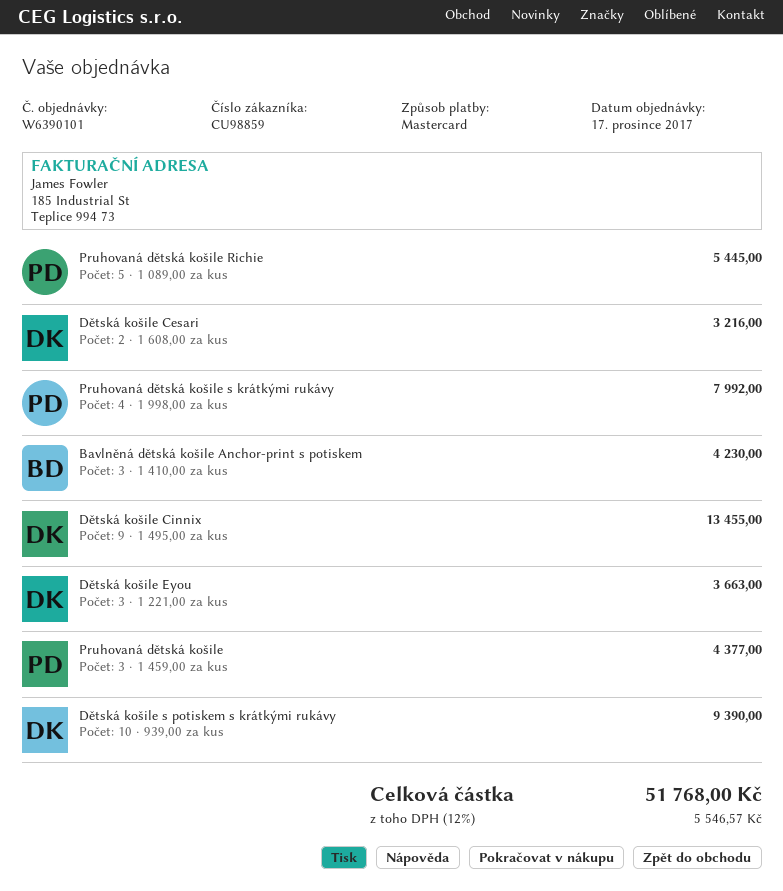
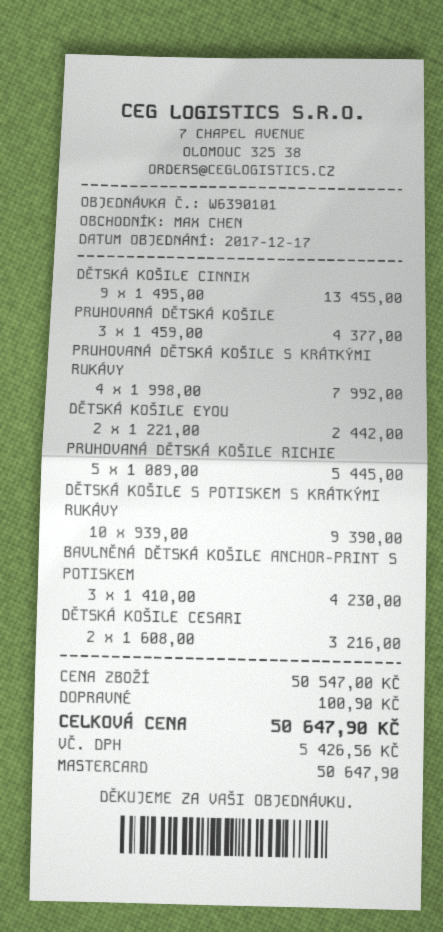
Dětská košile Eyou: 3 x 1221.00 = 3663.00 -> 2 x 1221.00 = 2442.00
shipping: none -> 100.90
tax: 5546.57 -> 5426.56
total: 51768.00 -> 50647.90

